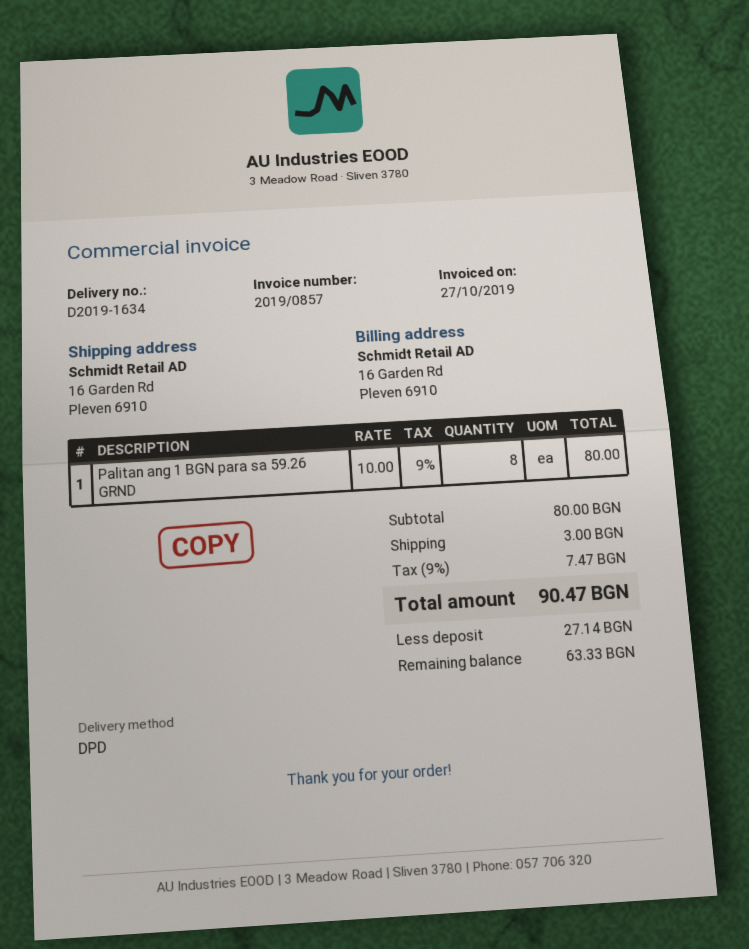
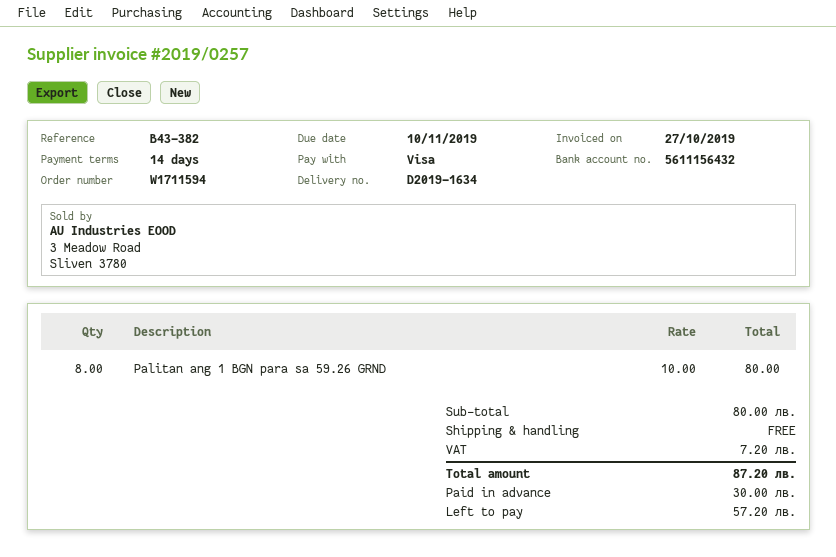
invoice number: 2019/0857 -> 2019/0257
shipping: 3.00 -> 0.00
tax: 7.47 -> 7.20
total: 90.47 -> 87.20
deposit: 27.14 -> 30.00
balance: 63.33 -> 57.20

